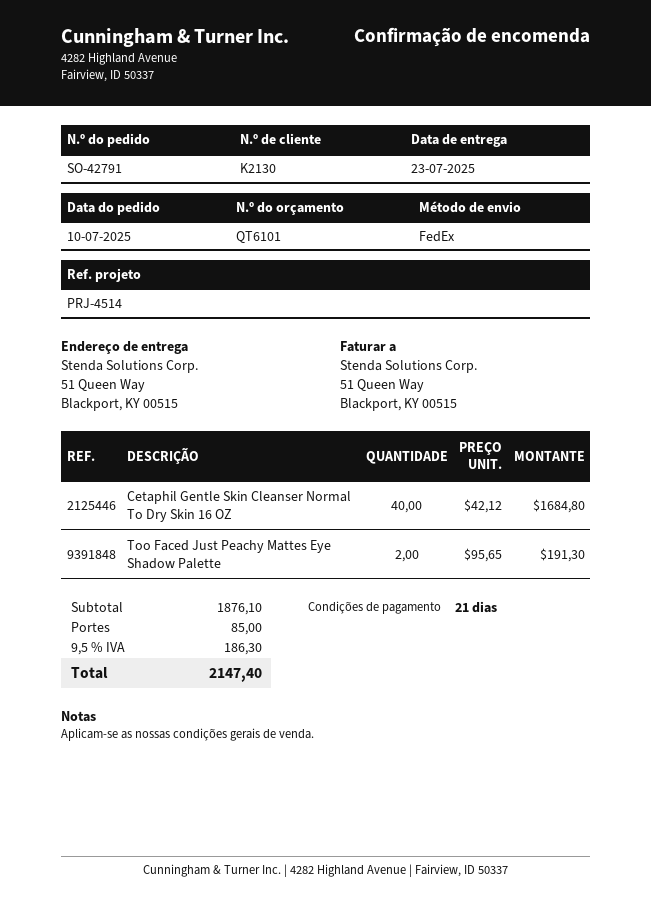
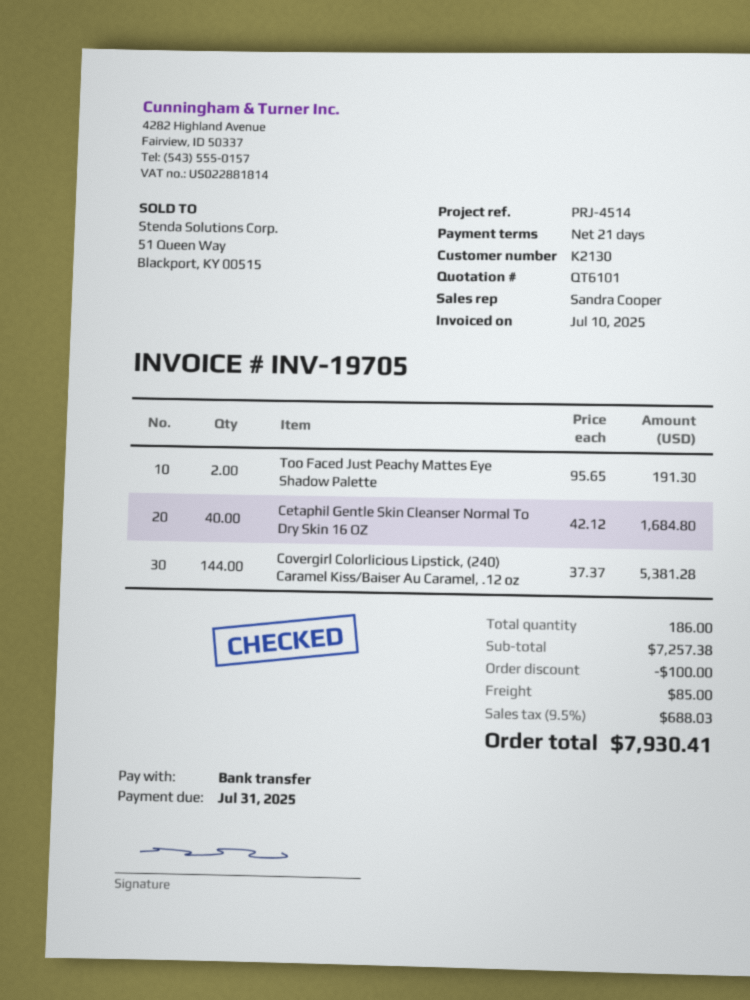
Covergirl Colorlicious Lipstick, (240) Caramel Kiss/Baiser Au Caramel, .12 oz: none -> 144 x 37.37 = 5381.28
subtotal: 1876.10 -> 7257.38
discount: none -> 100.00
tax: 9.5% = 186.30 -> 9.5% = 688.03
total: 2147.40 -> 7930.41

